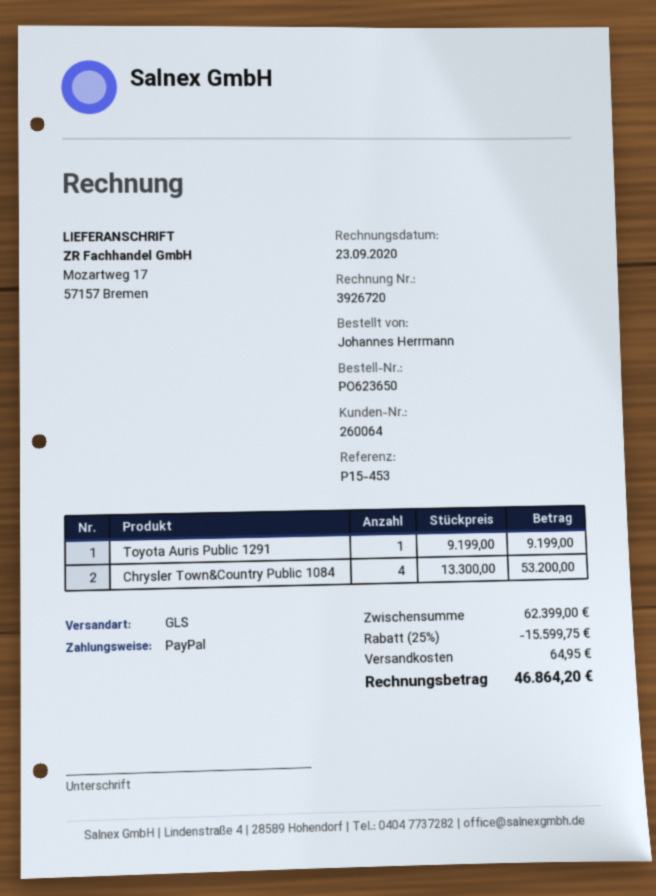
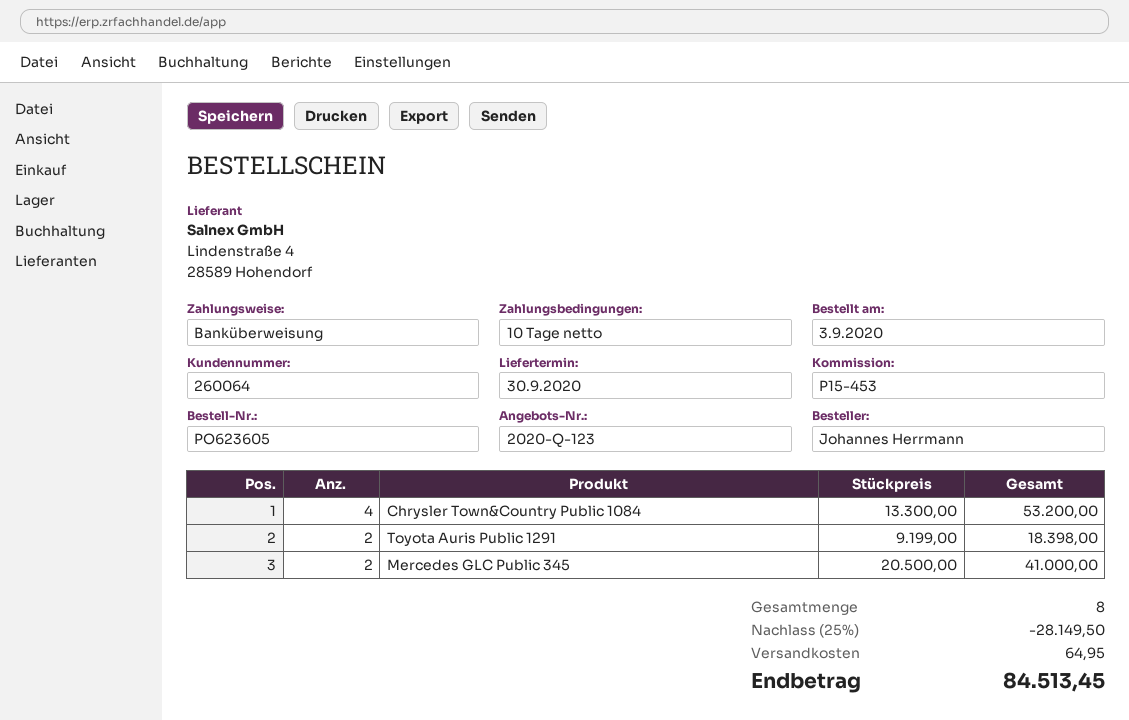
order number: PO623650 -> PO623605
payment method: PayPal -> bank transfer
Toyota Auris Public 1291: 1 x 9199.00 = 9199.00 -> 2 x 9199.00 = 18398.00
Mercedes GLC Public 345: none -> 2 x 20500.00 = 41000.00
discount: 25% = 15599.75 -> 25% = 28149.50
total: 46864.20 -> 84513.45

